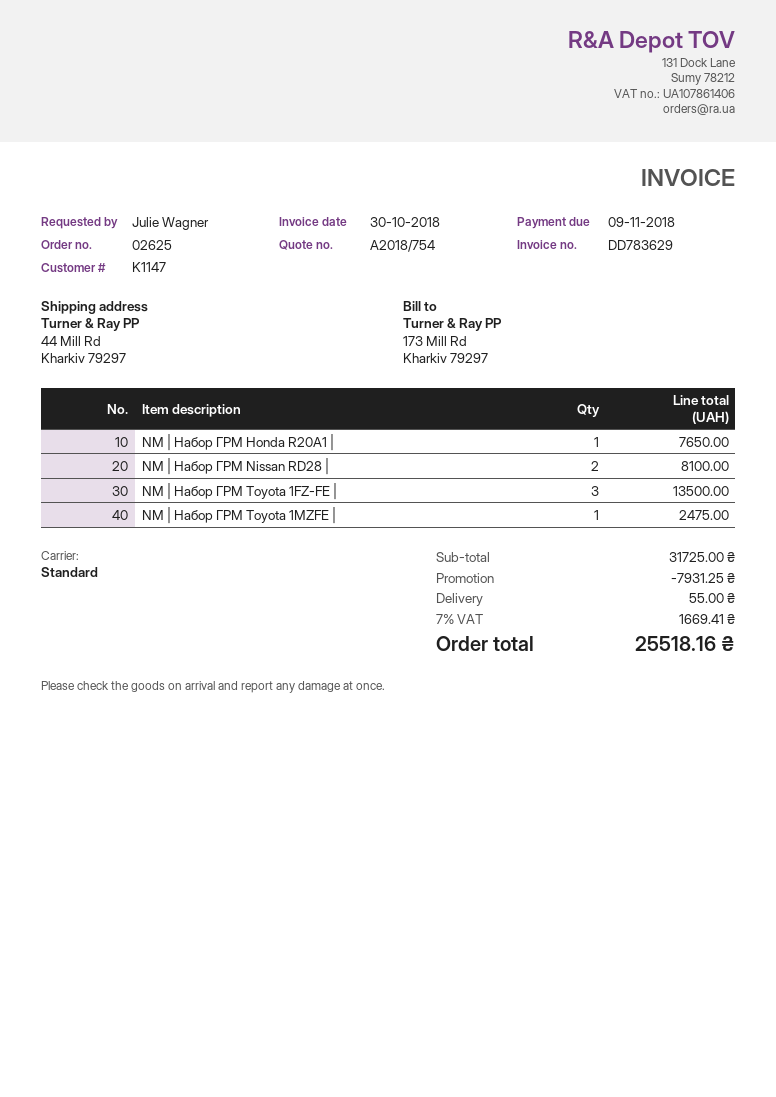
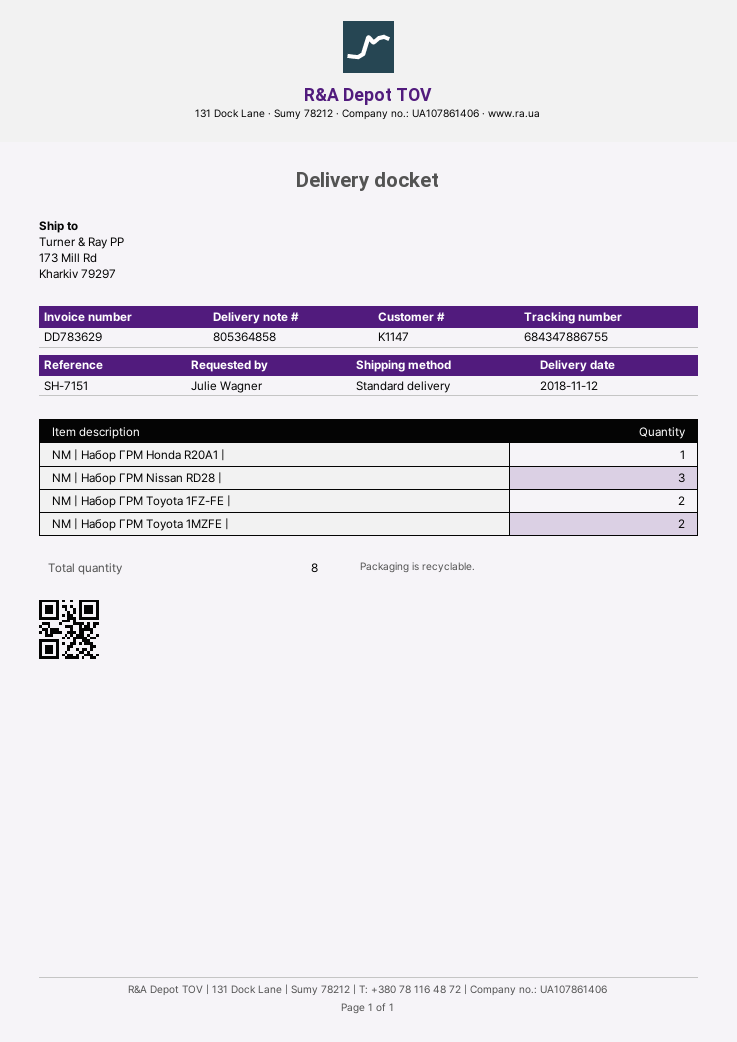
ship to: 44 Mill Rd, Kharkiv 79297 -> 173 Mill Rd, Kharkiv 79297
NM | Набор ГРМ Nissan RD28 |: 2 -> 3
NM | Набор ГРМ Toyota 1FZ-FE |: 3 -> 2
NM | Набор ГРМ Toyota 1MZFE |: 1 -> 2

